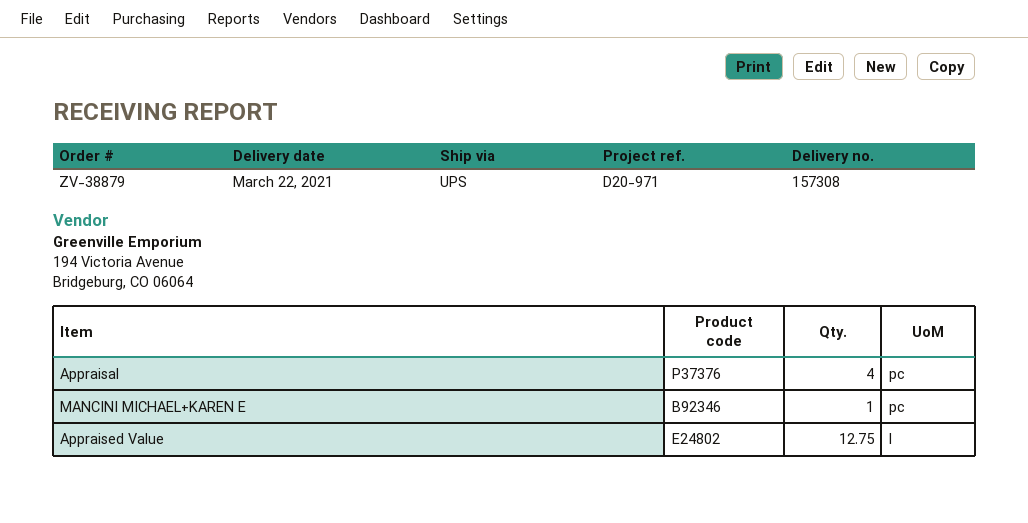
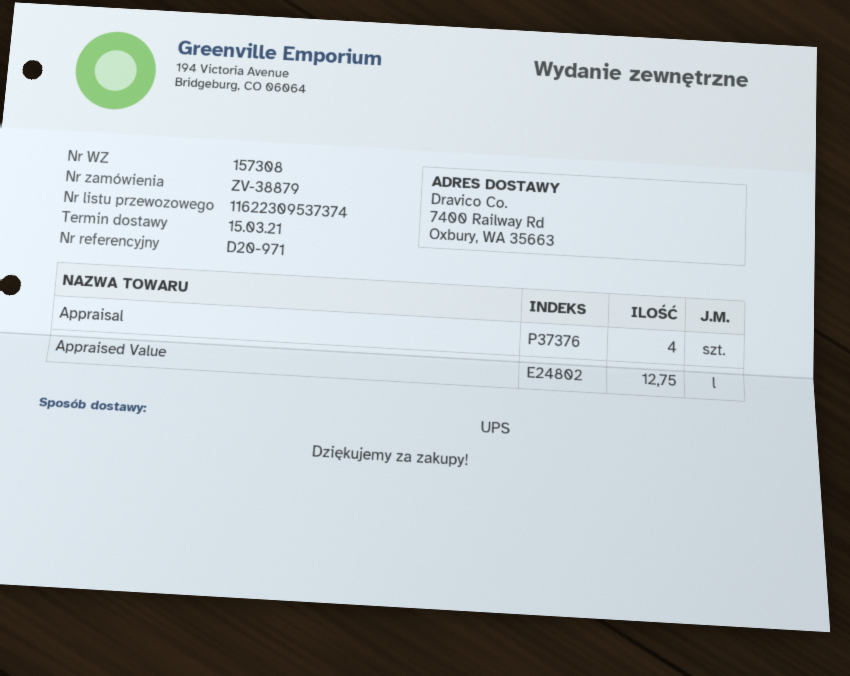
delivery date: 2021-03-22 -> 2021-03-15
MANCINI MICHAEL+KAREN E: 1 -> none

